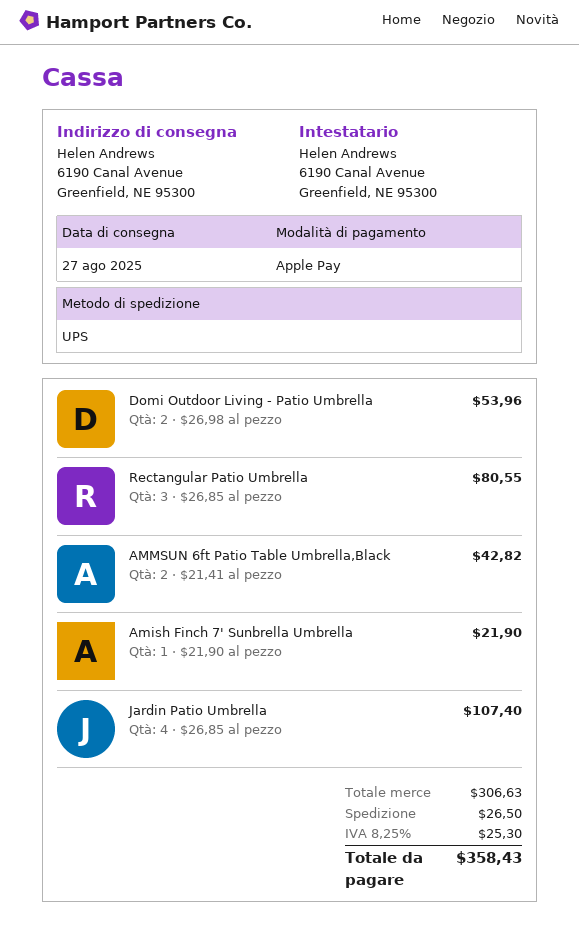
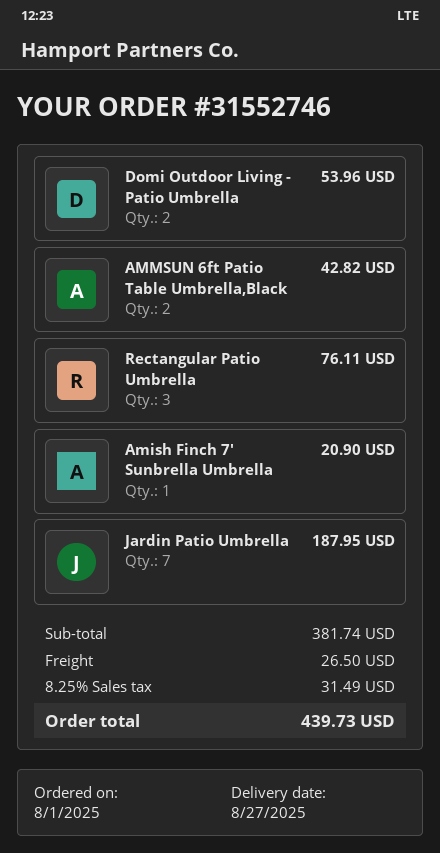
Rectangular Patio Umbrella: 3 for 80.55 -> 3 for 76.11
Amish Finch 7' Sunbrella Umbrella: 1 for 21.90 -> 1 for 20.90
Jardin Patio Umbrella: 4 for 107.40 -> 7 for 187.95
subtotal: 306.63 -> 381.74
tax: 8.25% = 25.30 -> 8.25% = 31.49
total: 358.43 -> 439.73

